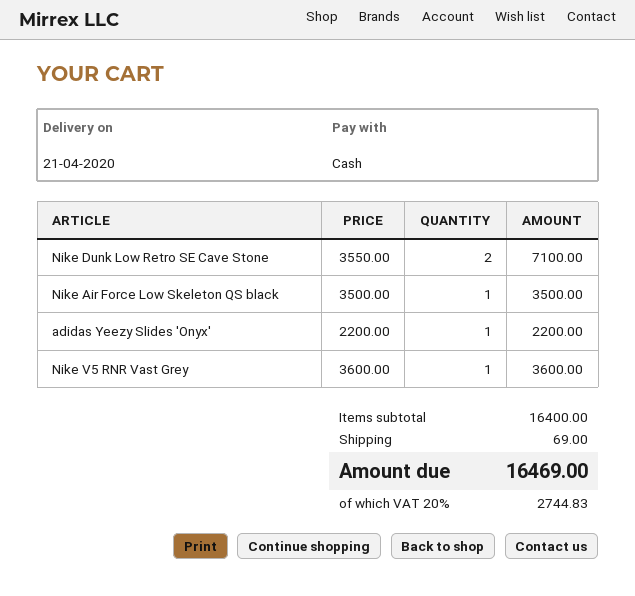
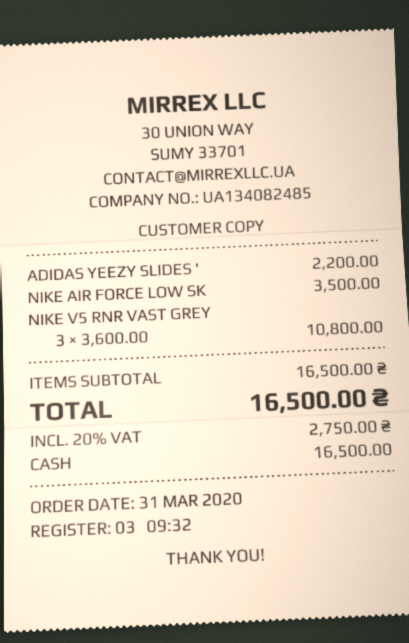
Nike Dunk Low Retro SE Cave Stone: 2 x 3550.00 = 7100.00 -> none
Nike V5 RNR Vast Grey: 1 x 3600.00 = 3600.00 -> 3 x 3600.00 = 10800.00
subtotal: 16400.00 -> 16500.00
shipping: 69.00 -> none
tax: 20% = 2744.83 -> 20% = 2750.00
total: 16469.00 -> 16500.00

